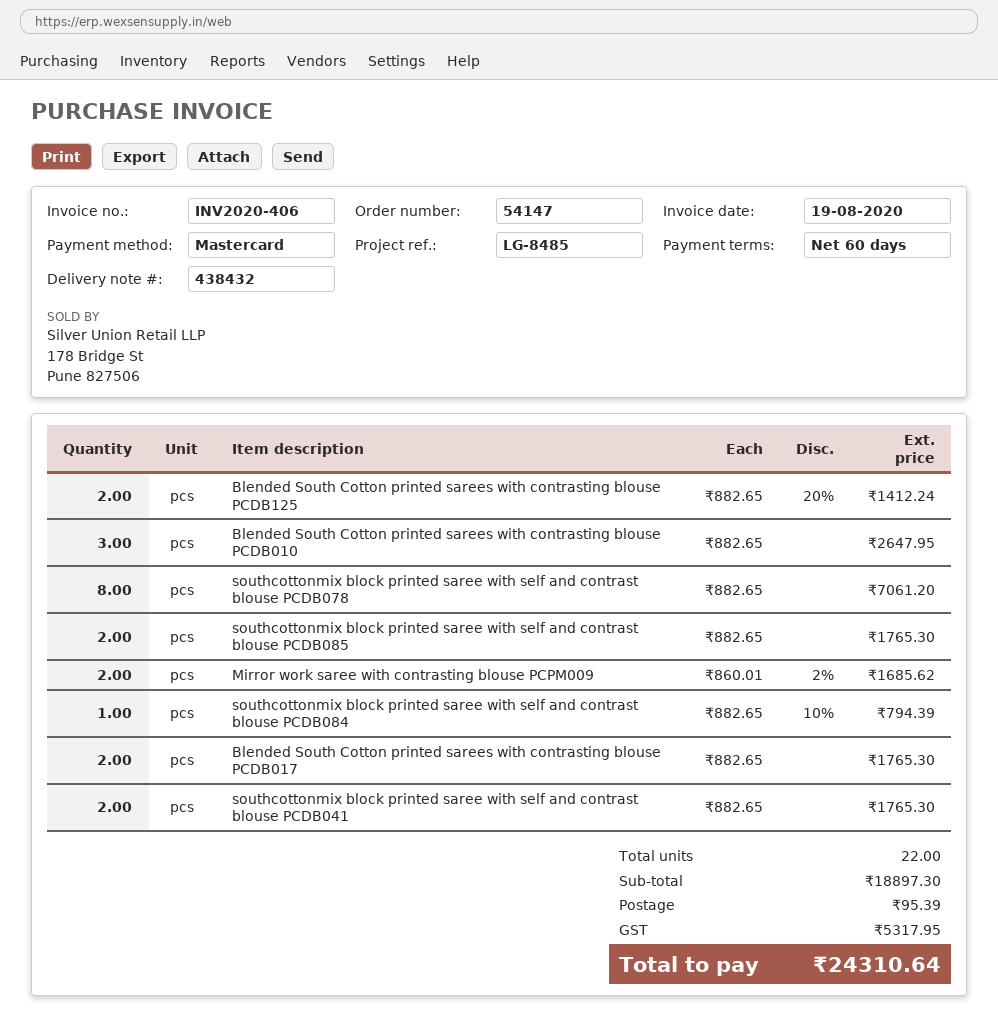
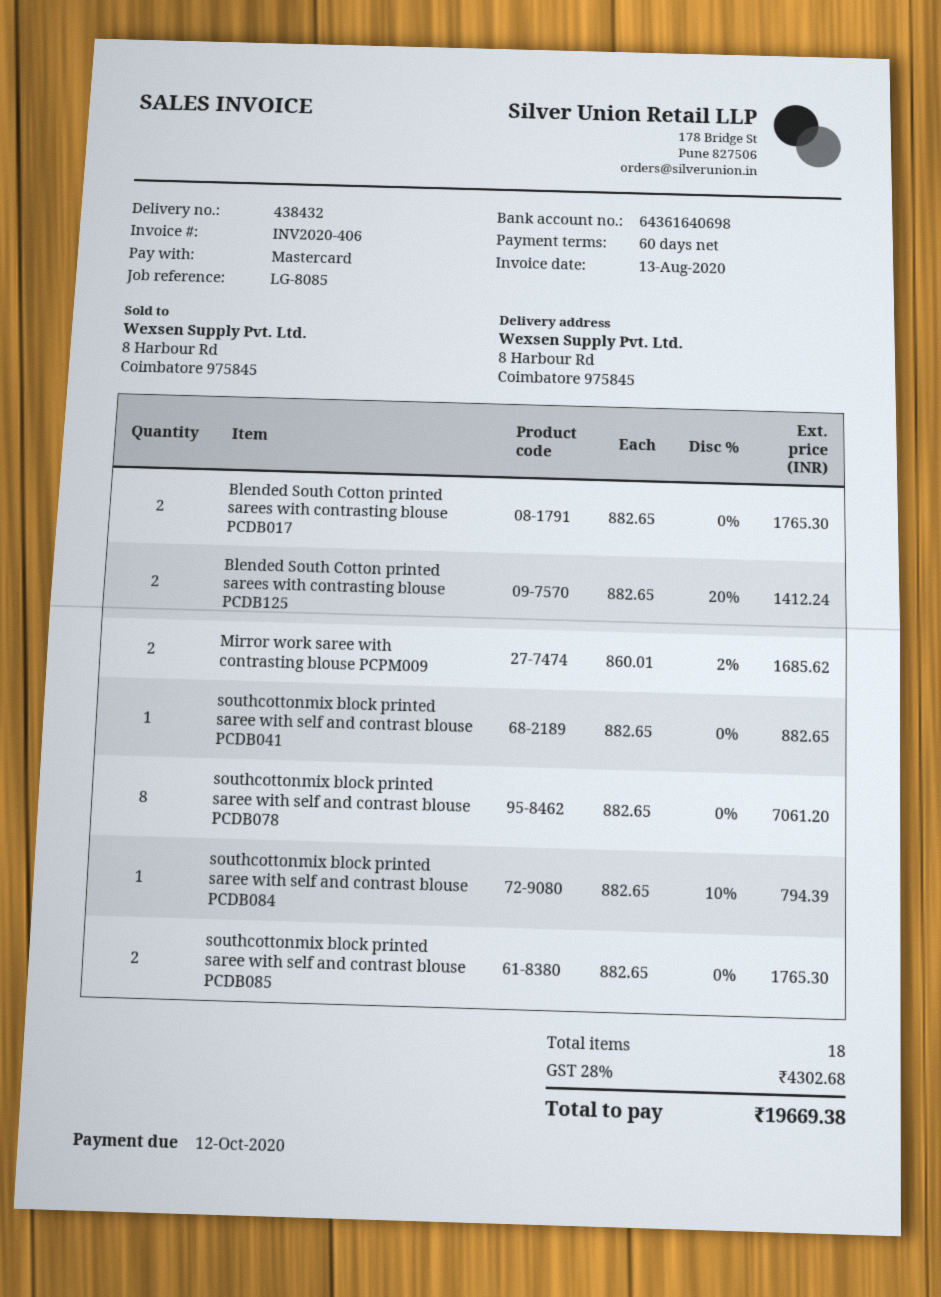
invoice date: 2020-08-19 -> 2020-08-13
reference: LG-8485 -> LG-8085
Blended South Cotton printed sarees with contrasting blouse PCDB010: 3 x 882.65 = 2647.95 -> none
southcottonmix block printed saree with self and contrast blouse PCDB041: 2 x 882.65 = 1765.30 -> 1 x 882.65 = 882.65
total quantity: 22 -> 18
shipping: 95.39 -> none
tax: 5317.95 -> 4302.68
total: 24310.64 -> 19669.38

